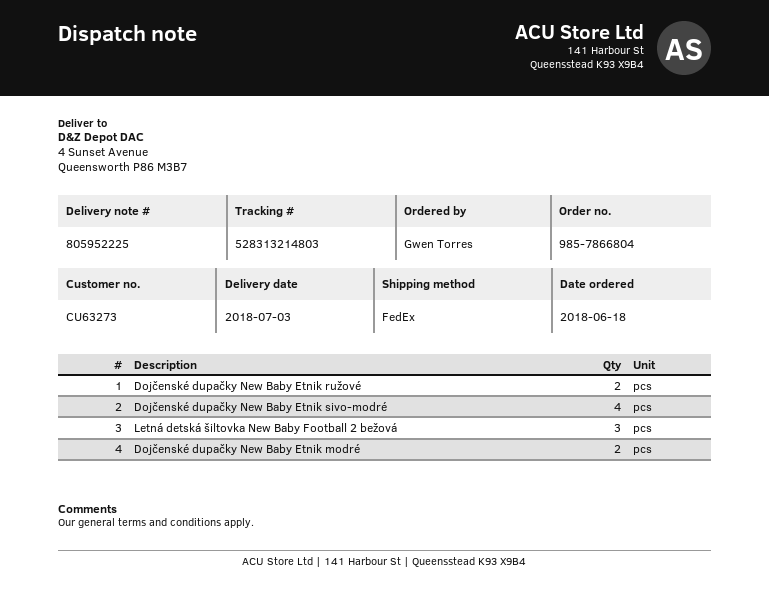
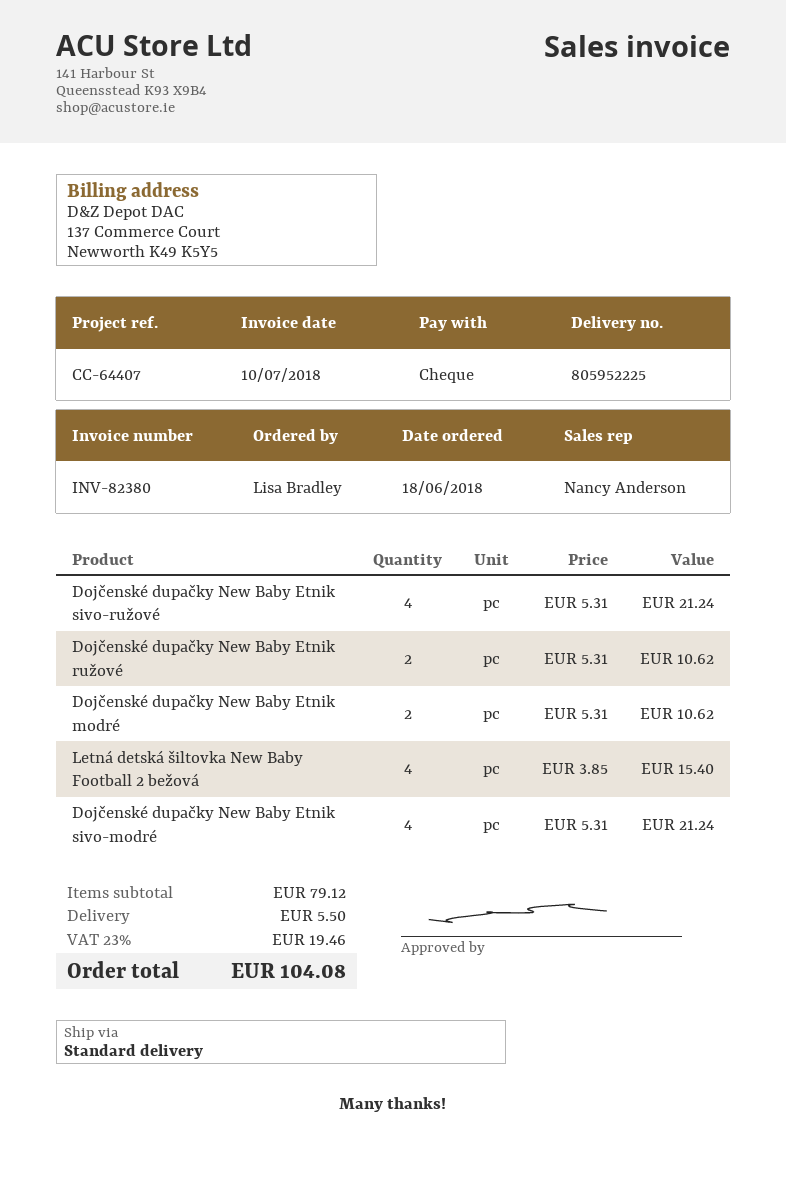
ordered by: Gwen Torres -> Lisa Bradley
shipping method: FedEx -> standard
Letná detská šiltovka New Baby Football 2 bežová: 3 -> 4
Dojčenské dupačky New Baby Etnik sivo-ružové: none -> 4

